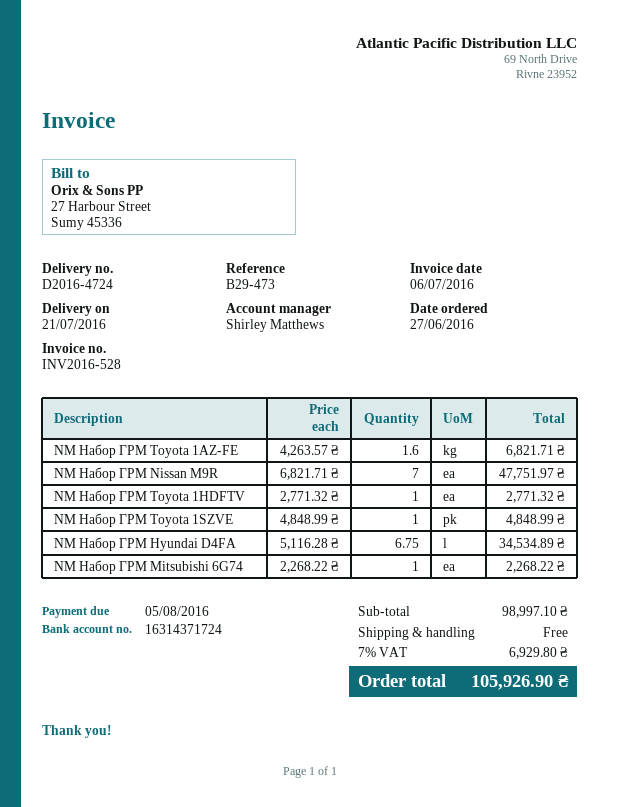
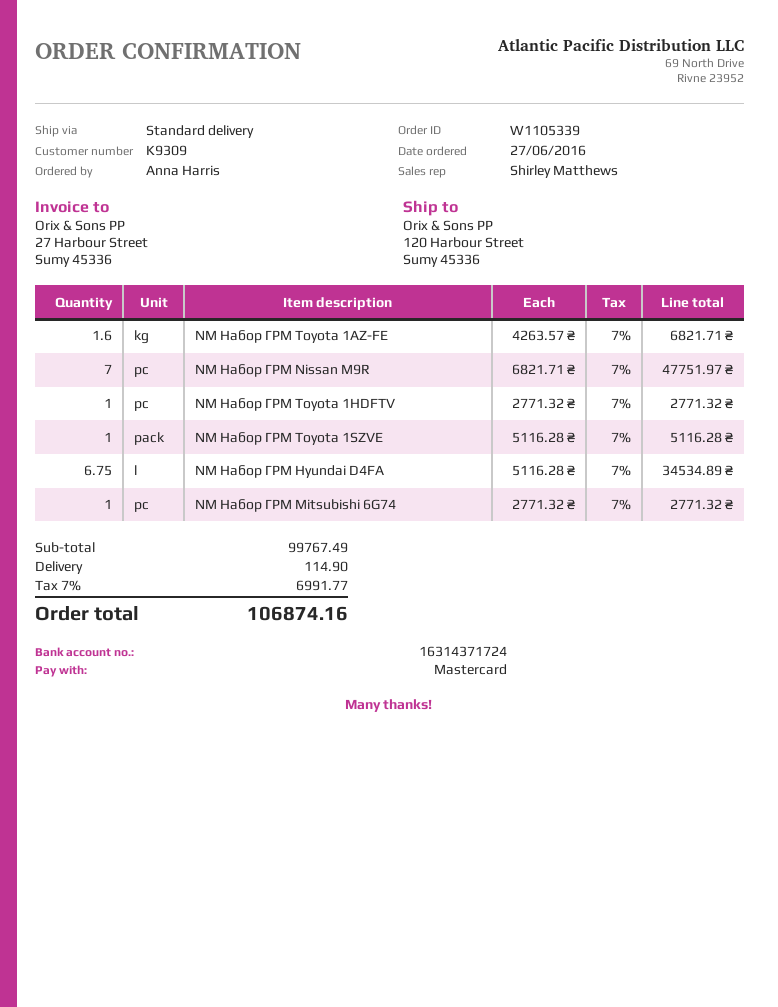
NM Набор ГРМ Toyota 1SZVE: 1 x 4848.99 = 4848.99 -> 1 x 5116.28 = 5116.28
NM Набор ГРМ Mitsubishi 6G74: 1 x 2268.22 = 2268.22 -> 1 x 2771.32 = 2771.32
subtotal: 98997.10 -> 99767.49
shipping: 0.00 -> 114.90
tax: 7% = 6929.80 -> 7% = 6991.77
total: 105926.90 -> 106874.16

